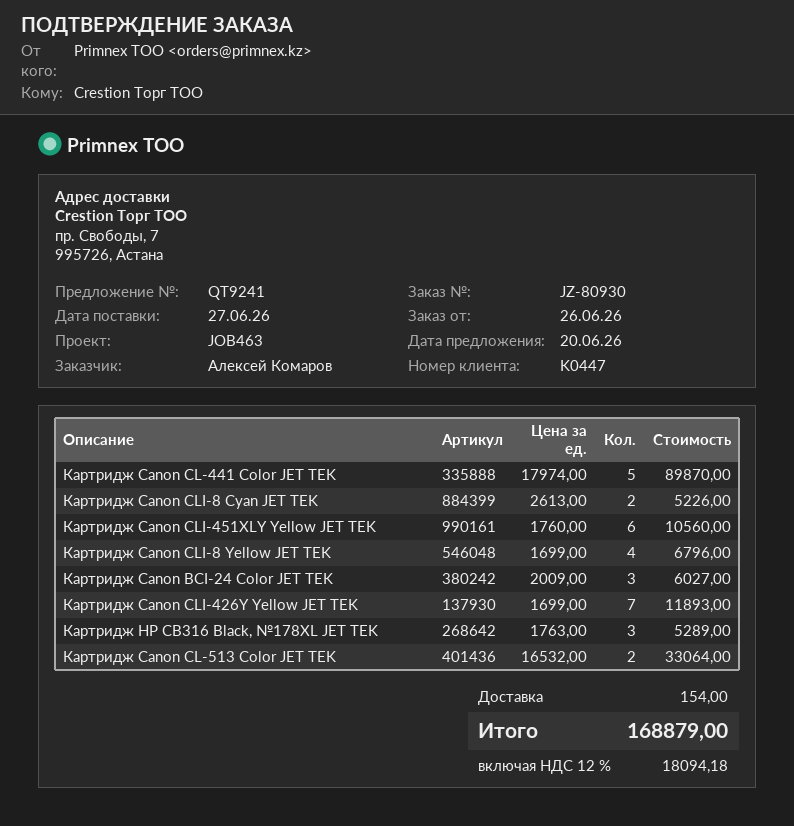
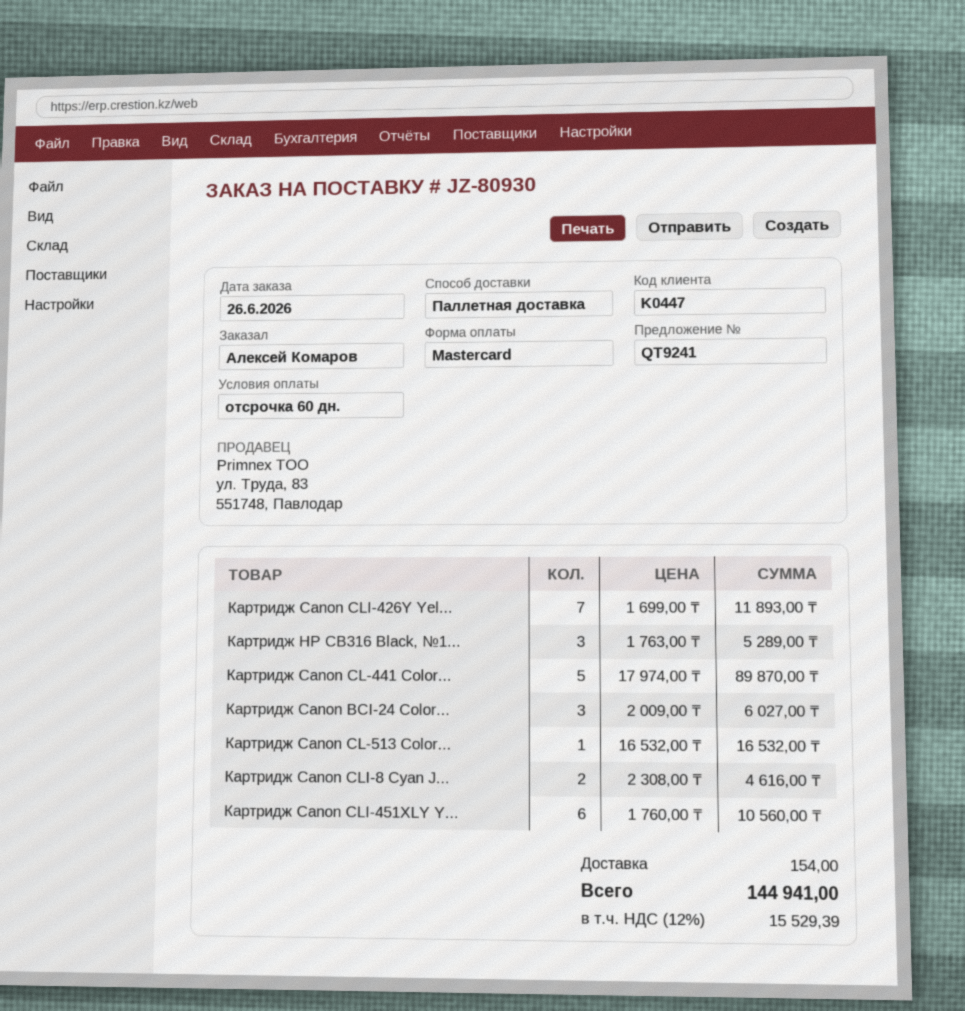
Картридж Canon CLI-8 Cyan JET TEK: 2 x 2613.00 = 5226.00 -> 2 x 2308.00 = 4616.00
Картридж Canon CLI-8 Yellow JET TEK: 4 x 1699.00 = 6796.00 -> none
Картридж Canon CL-513 Color JET TEK: 2 x 16532.00 = 33064.00 -> 1 x 16532.00 = 16532.00
tax: 12% = 18094.18 -> 12% = 15529.39
total: 168879.00 -> 144941.00

